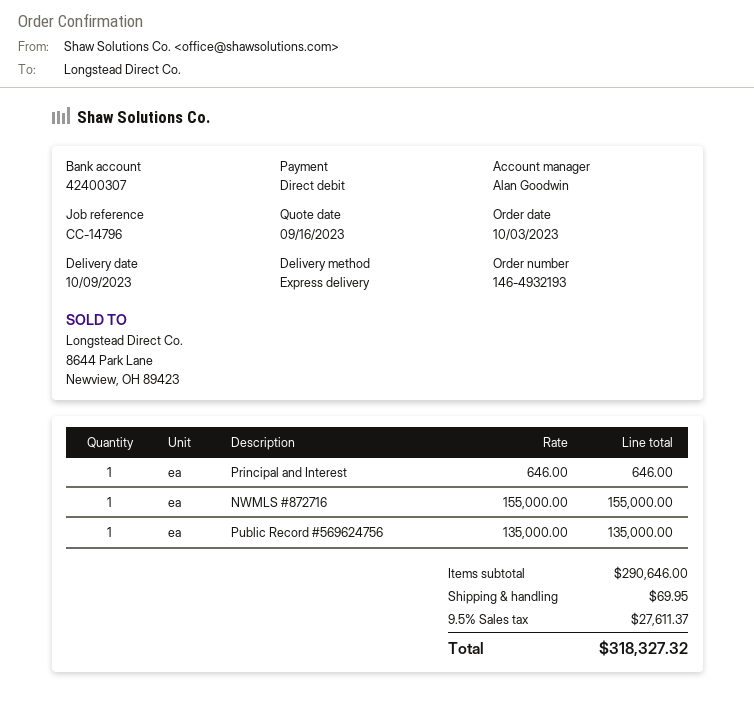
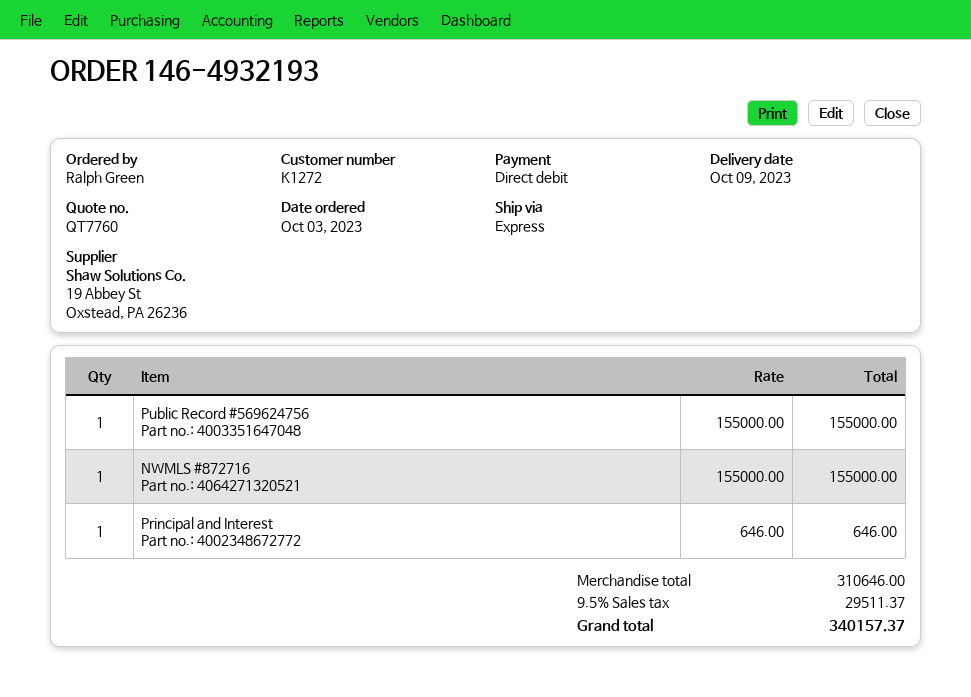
Public Record #569624756: 1 x 135000.00 = 135000.00 -> 1 x 155000.00 = 155000.00
subtotal: 290646.00 -> 310646.00
shipping: 69.95 -> none
tax: 9.5% = 27611.37 -> 9.5% = 29511.37
total: 318327.32 -> 340157.37

